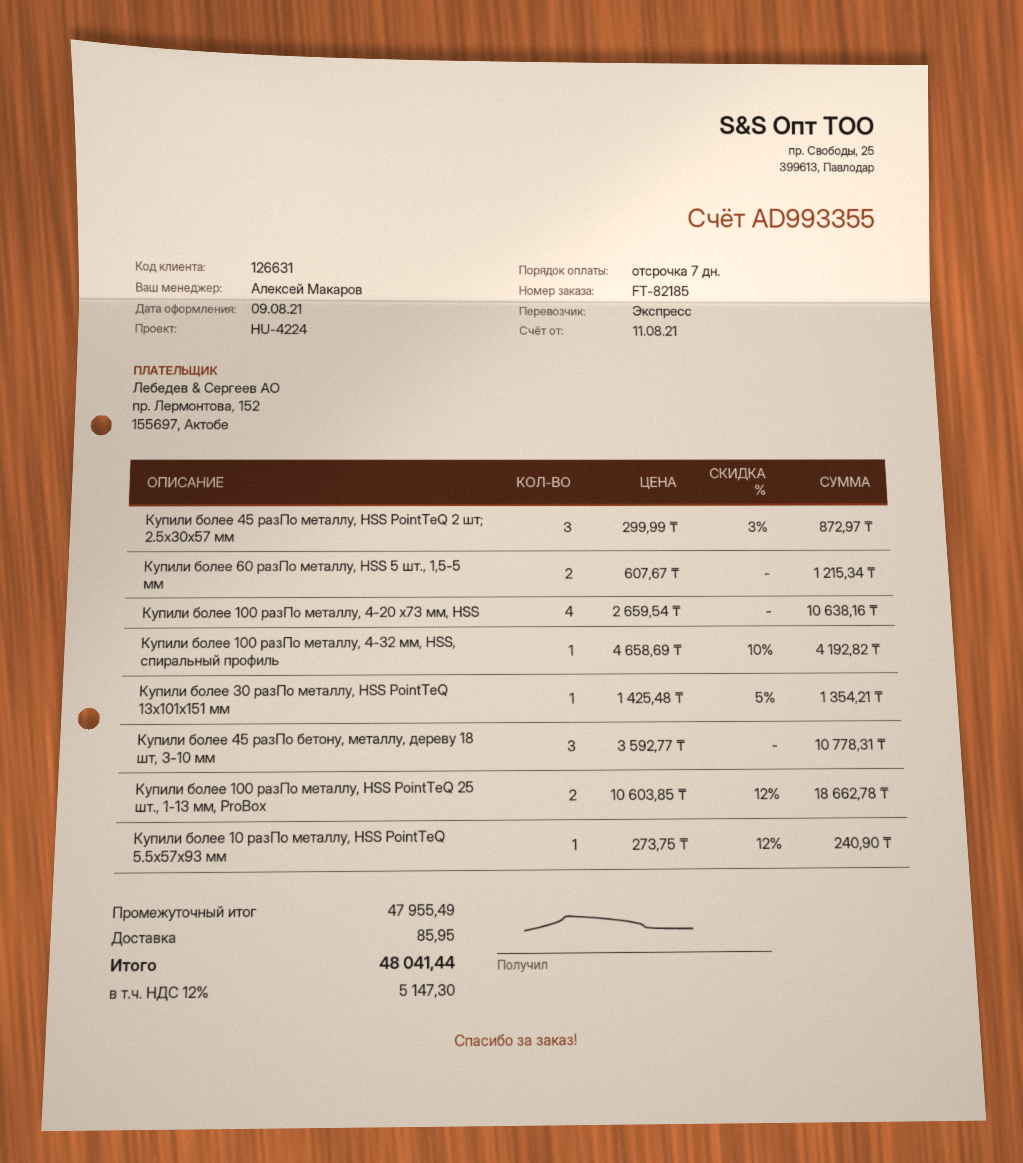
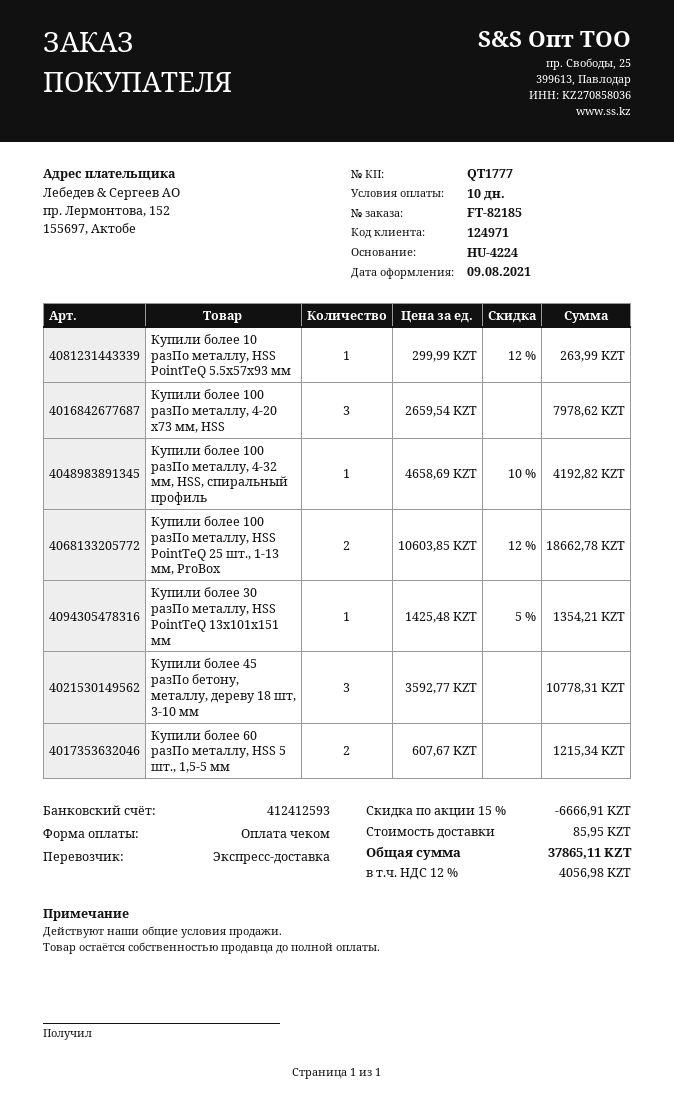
payment terms: 7 days -> 10 days
customer number: 126631 -> 124971
Купили более 45 разПо металлу, HSS PointTeQ 2 шт; 2.5х30х57 мм: 3 x 299.99 - 3% = 872.97 -> none
Купили более 100 разПо металлу, 4-20 х73 мм, HSS: 4 x 2659.54 = 10638.16 -> 3 x 2659.54 = 7978.62
Купили более 10 разПо металлу, HSS PointTeQ 5.5x57x93 мм: 1 x 273.75 - 12% = 240.90 -> 1 x 299.99 - 12% = 263.99
discount: none -> 15% = 6666.91
tax: 12% = 5147.30 -> 12% = 4056.98
total: 48041.44 -> 37865.11

